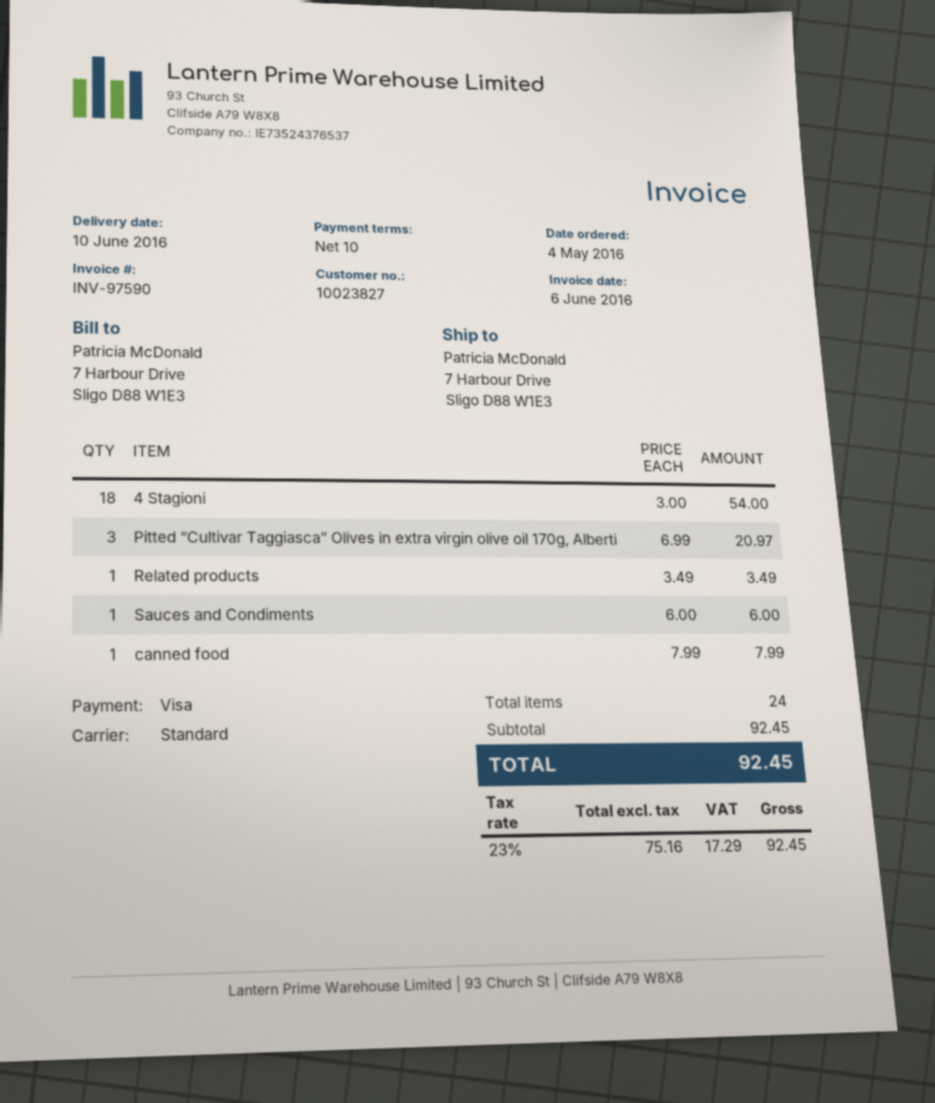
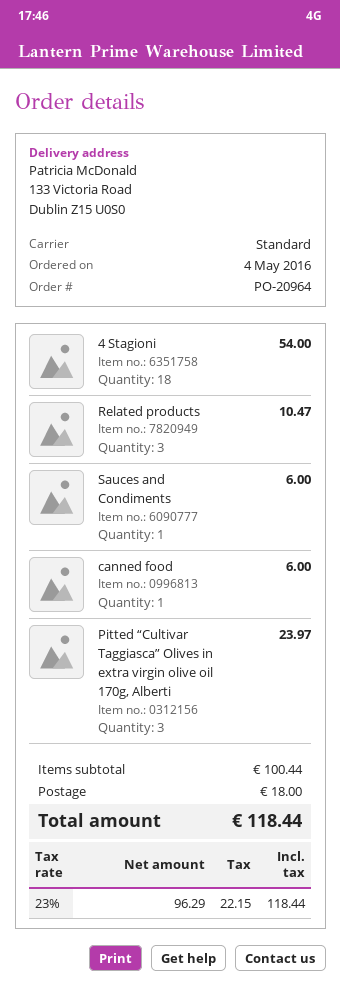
ship to: 7 Harbour Drive, Sligo D88 W1E3 -> 133 Victoria Road, Dublin Z15 U0S0
Pitted “Cultivar Taggiasca” Olives in extra virgin olive oil 170g, Alberti: 3 for 20.97 -> 3 for 23.97
Related products: 1 for 3.49 -> 3 for 10.47
canned food: 1 for 7.99 -> 1 for 6.00
subtotal: 92.45 -> 100.44
shipping: none -> 18.00
net: 75.16 -> 96.29
tax: 23% = 17.29 -> 23% = 22.15
total: 92.45 -> 118.44

